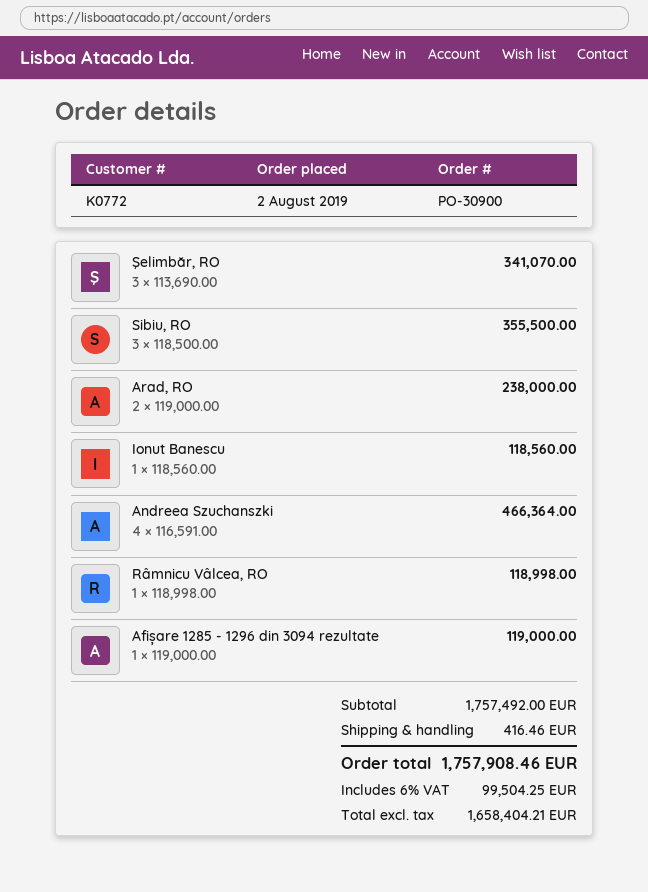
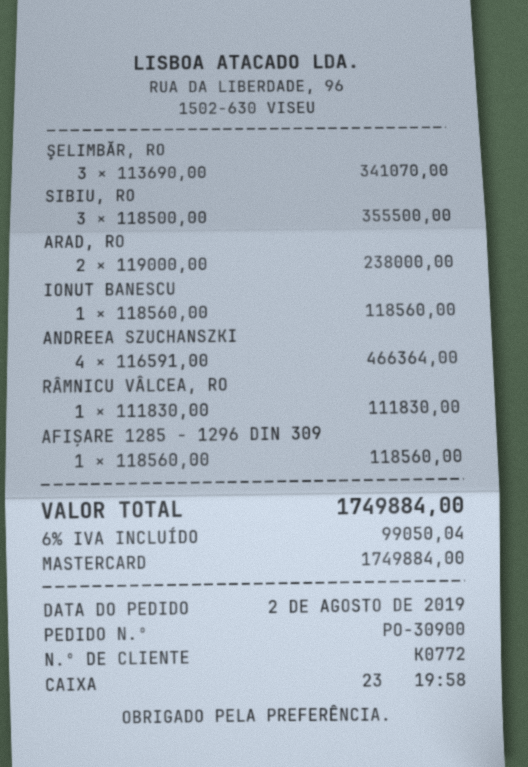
Râmnicu Vâlcea, RO: 1 x 118998.00 = 118998.00 -> 1 x 111830.00 = 111830.00
Afișare 1285 - 1296 din 3094 rezultate: 1 x 119000.00 = 119000.00 -> 1 x 118560.00 = 118560.00
shipping: 416.46 -> none
tax: 6% = 99504.25 -> 6% = 99050.04
total: 1757908.46 -> 1749884.00

